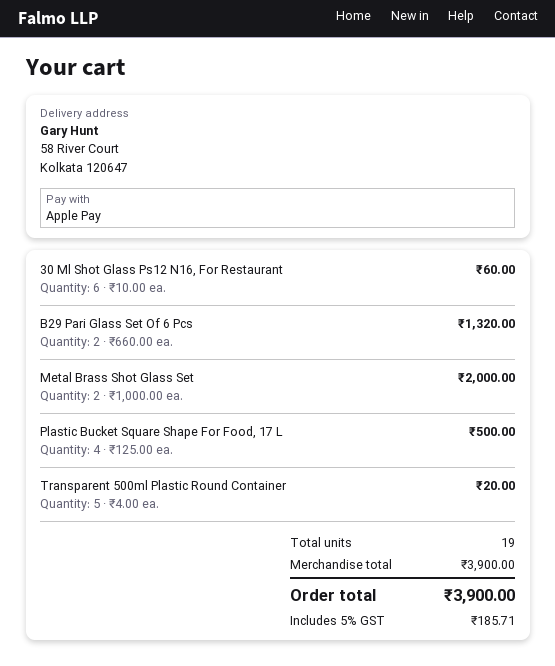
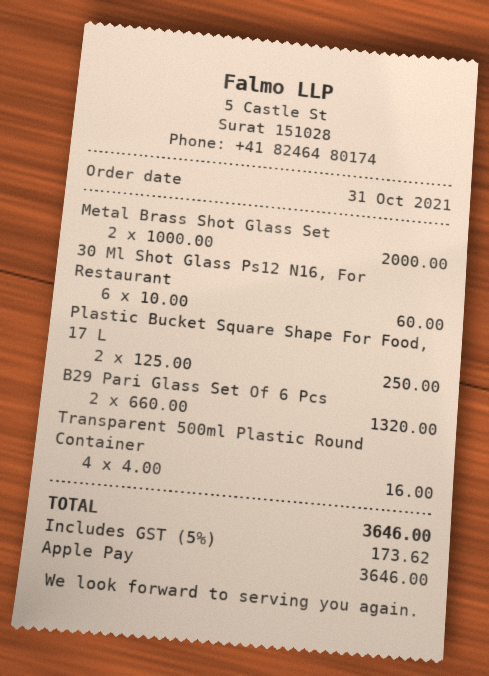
Plastic Bucket Square Shape For Food, 17 L: 4 x 125.00 = 500.00 -> 2 x 125.00 = 250.00
Transparent 500ml Plastic Round Container: 5 x 4.00 = 20.00 -> 4 x 4.00 = 16.00
tax: 5% = 185.71 -> 5% = 173.62
total: 3900.00 -> 3646.00

